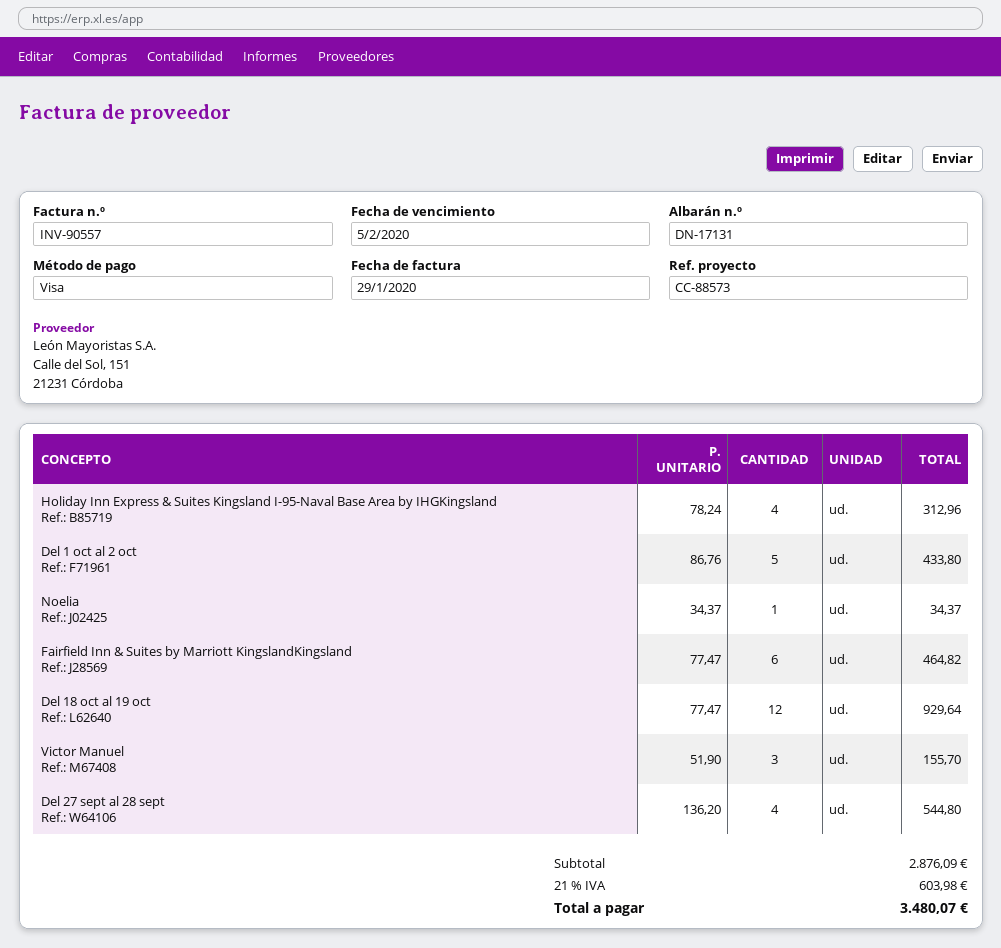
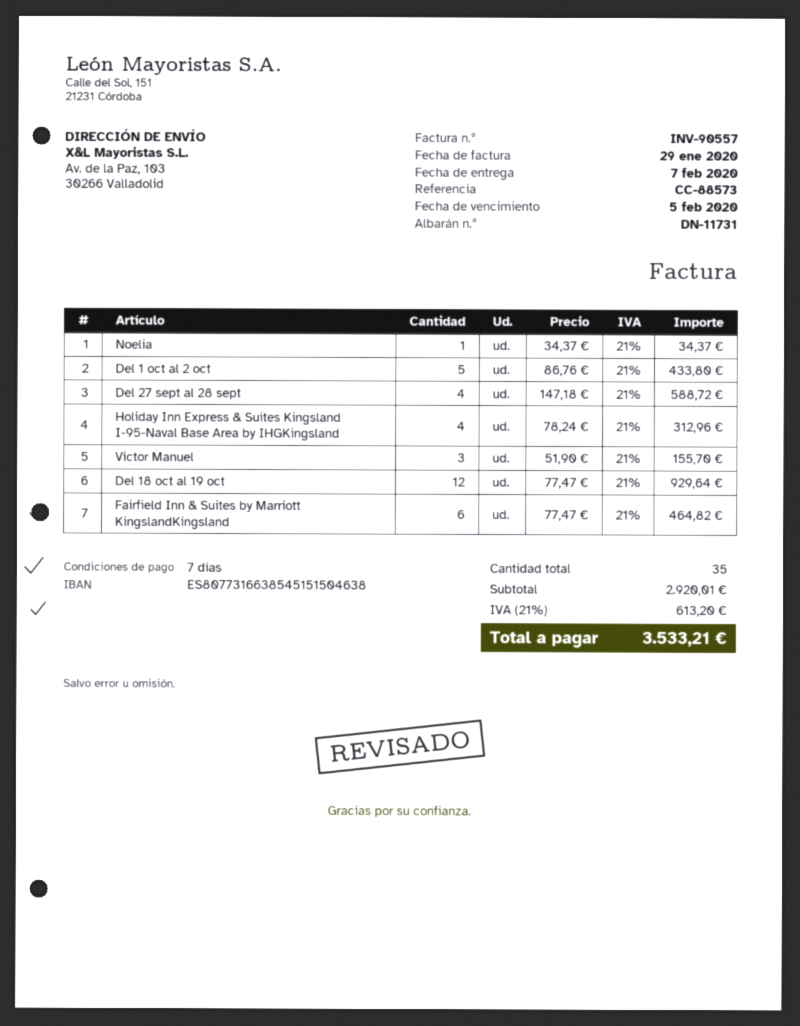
delivery note number: DN-17131 -> DN-11731
Del 27 sept al 28 sept: 4 x 136.20 = 544.80 -> 4 x 147.18 = 588.72
subtotal: 2876.09 -> 2920.01
tax: 21% = 603.98 -> 21% = 613.20
total: 3480.07 -> 3533.21

